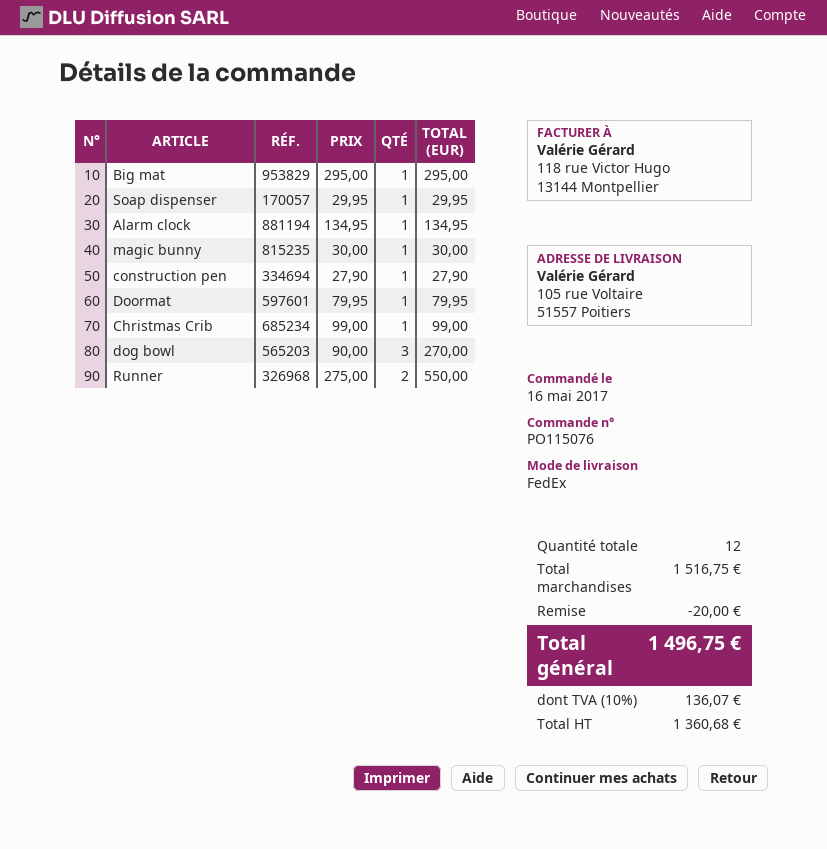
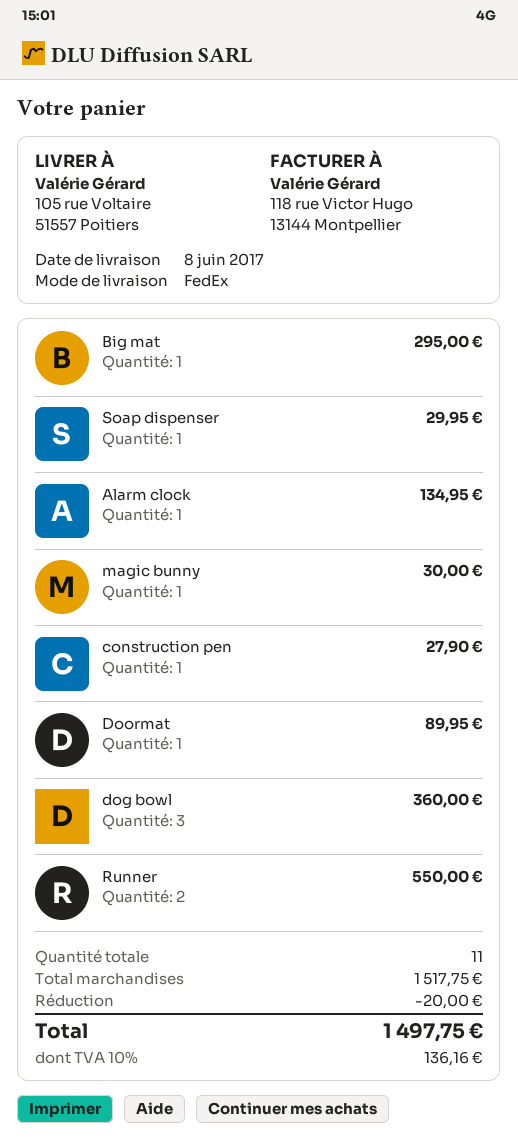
Doormat: 1 for 79.95 -> 1 for 89.95
Christmas Crib: 1 for 99.00 -> none
dog bowl: 3 for 270.00 -> 3 for 360.00
total quantity: 12 -> 11
subtotal: 1516.75 -> 1517.75
tax: 10% = 136.07 -> 10% = 136.16
total: 1496.75 -> 1497.75

